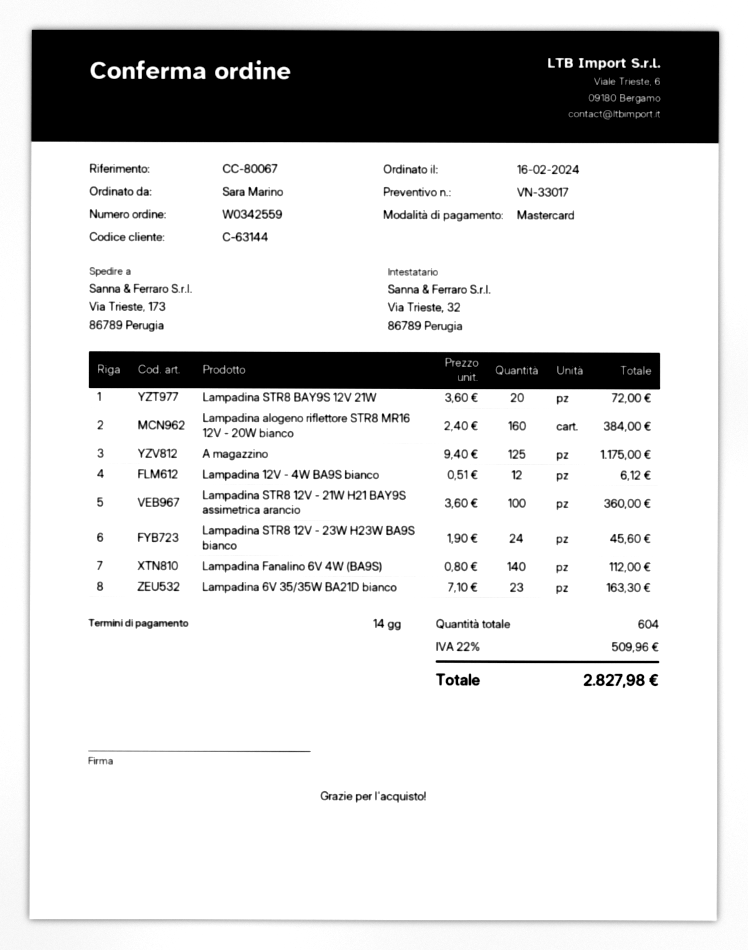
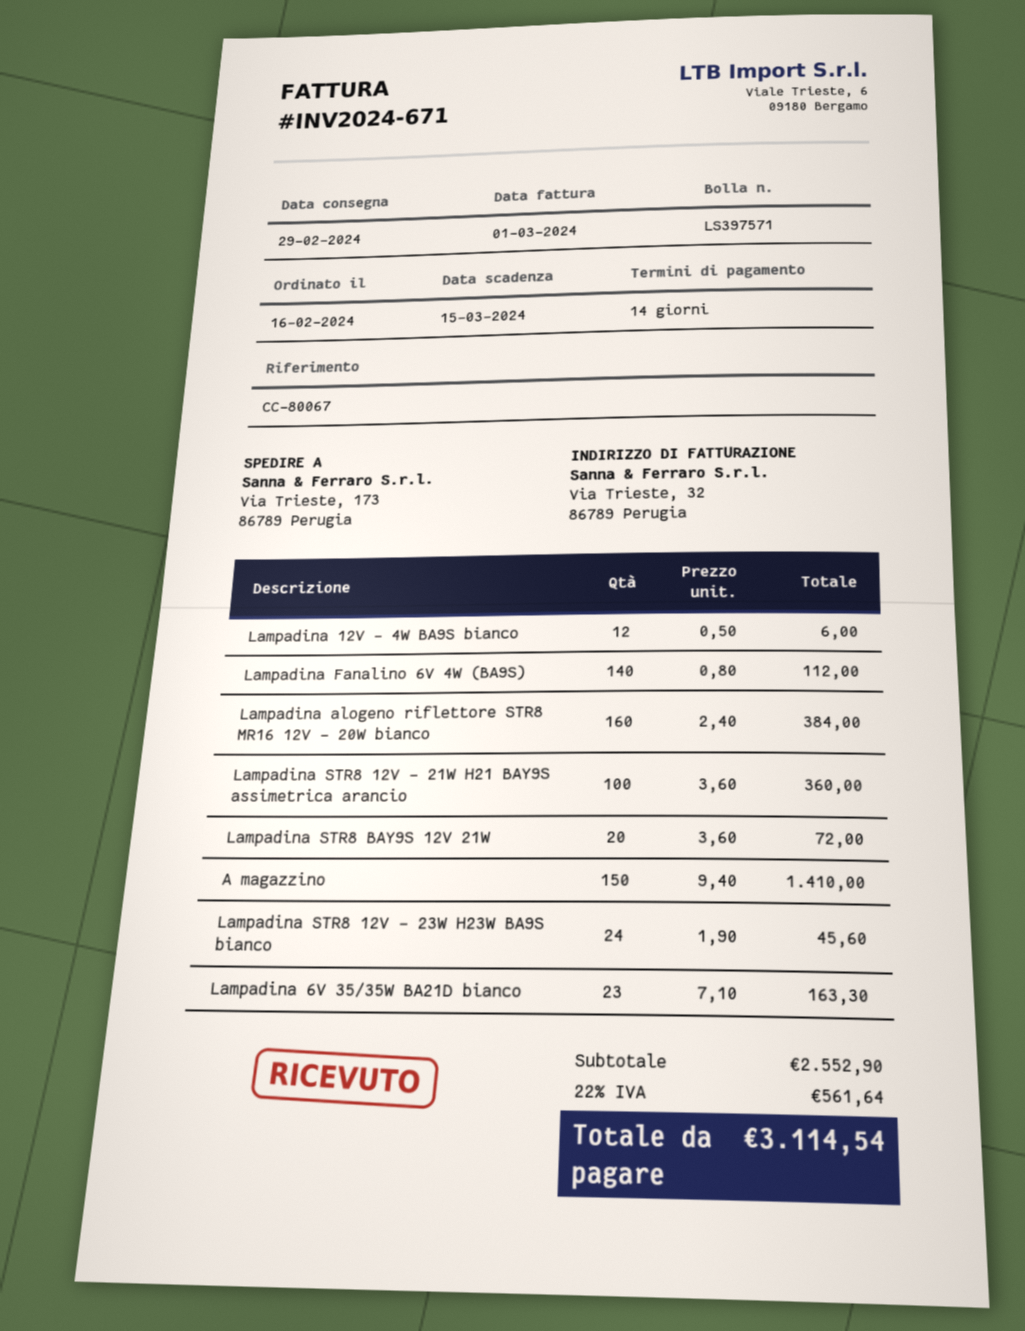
A magazzino: 125 x 9.40 = 1175.00 -> 150 x 9.40 = 1410.00
Lampadina 12V - 4W BA9S bianco: 12 x 0.51 = 6.12 -> 12 x 0.50 = 6.00
tax: 22% = 509.96 -> 22% = 561.64
total: 2827.98 -> 3114.54

